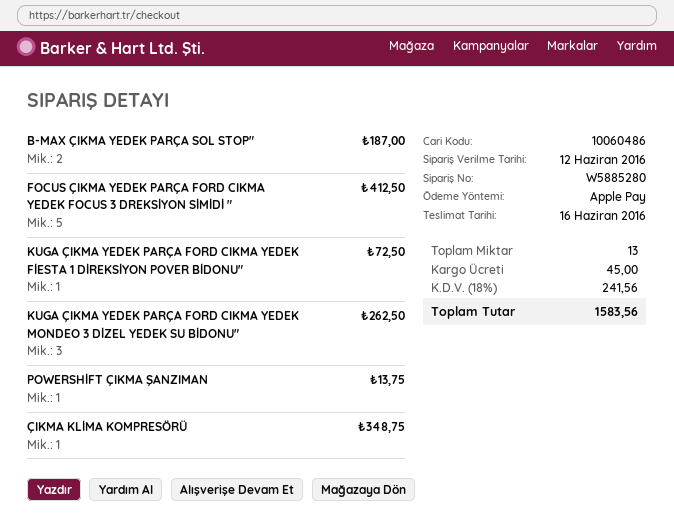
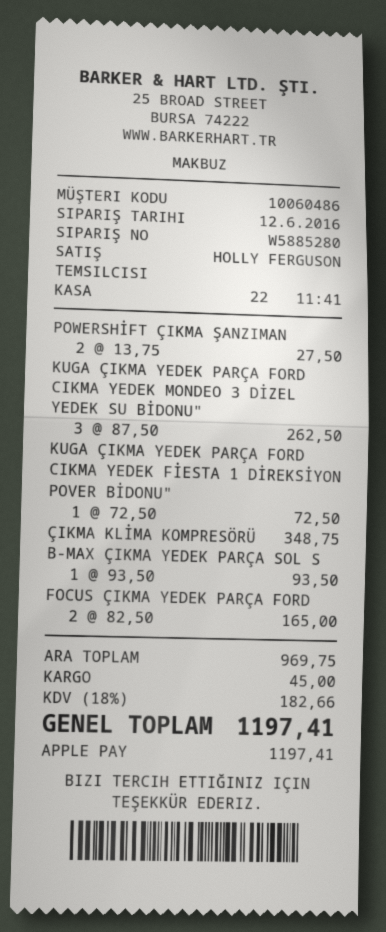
B-MAX ÇIKMA YEDEK PARÇA SOL STOP": 2 for 187.00 -> 1 for 93.50
FOCUS ÇIKMA YEDEK PARÇA FORD CIKMA YEDEK FOCUS 3 DREKSİYON SİMİDİ ": 5 for 412.50 -> 2 for 165.00
POWERSHİFT ÇIKMA ŞANZIMAN: 1 for 13.75 -> 2 for 27.50
tax: 18% = 241.56 -> 18% = 182.66
total: 1583.56 -> 1197.41

